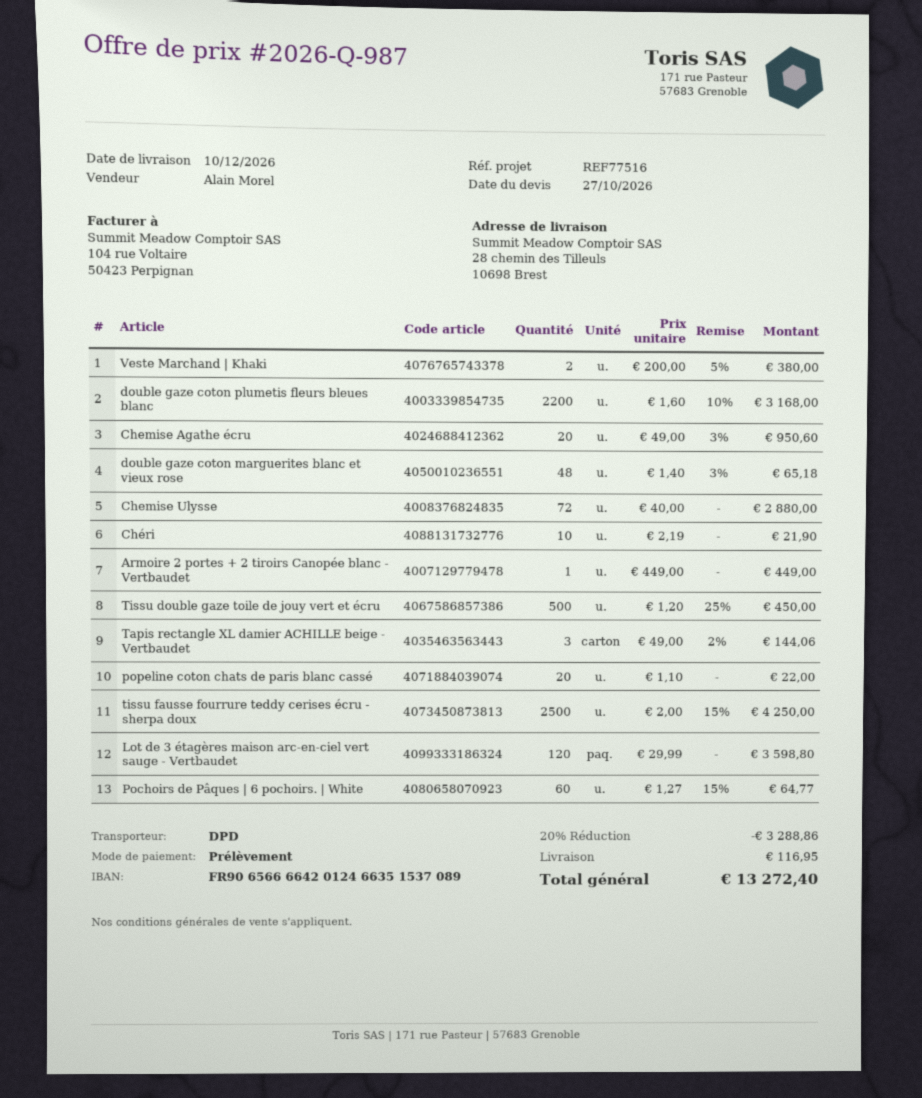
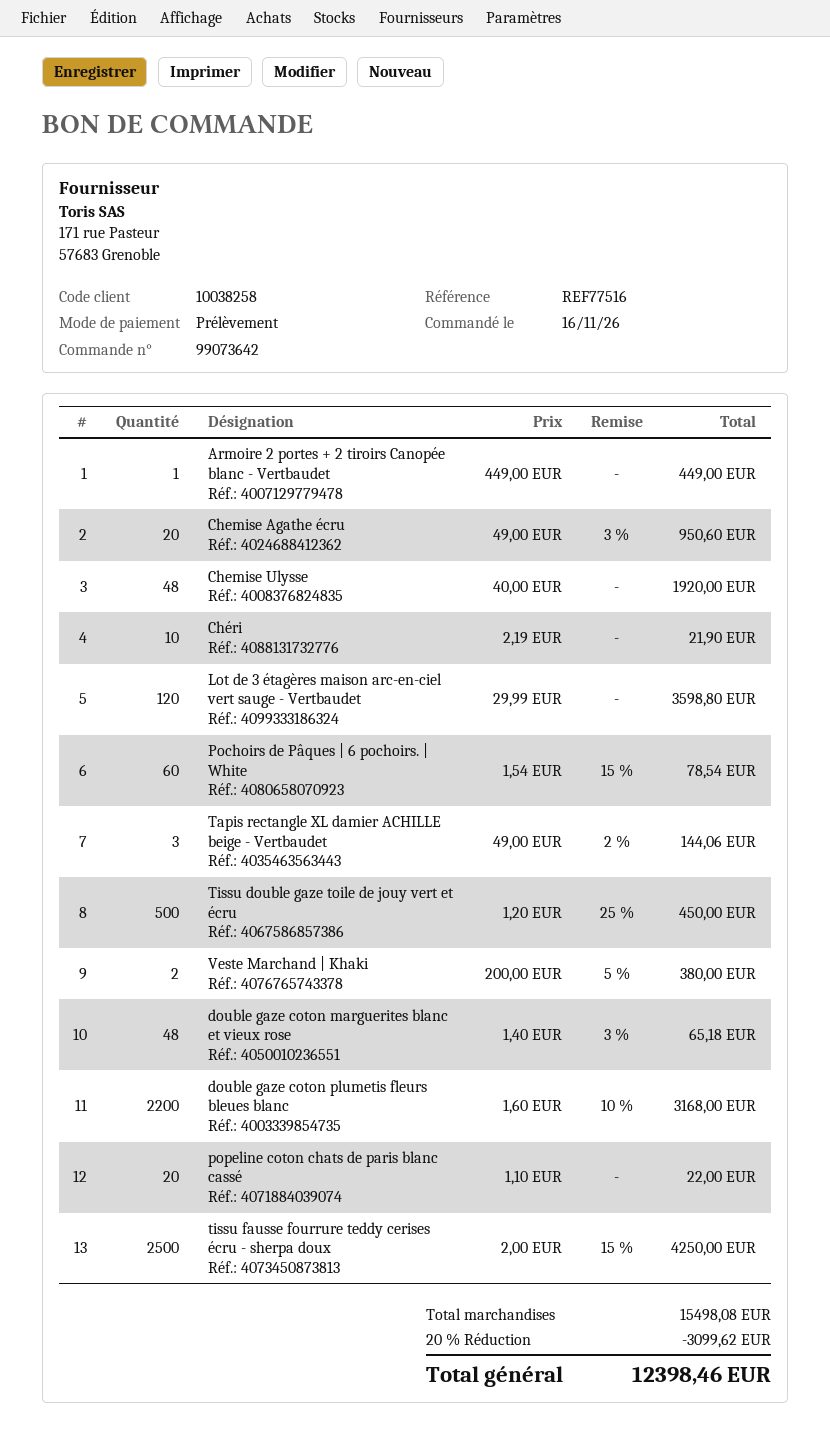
Chemise Ulysse: 72 x 40.00 = 2880.00 -> 48 x 40.00 = 1920.00
Pochoirs de Pâques | 6 pochoirs. | White: 60 x 1.27 - 15% = 64.77 -> 60 x 1.54 - 15% = 78.54
discount: 20% = 3288.86 -> 20% = 3099.62
shipping: 116.95 -> none
total: 13272.40 -> 12398.46

